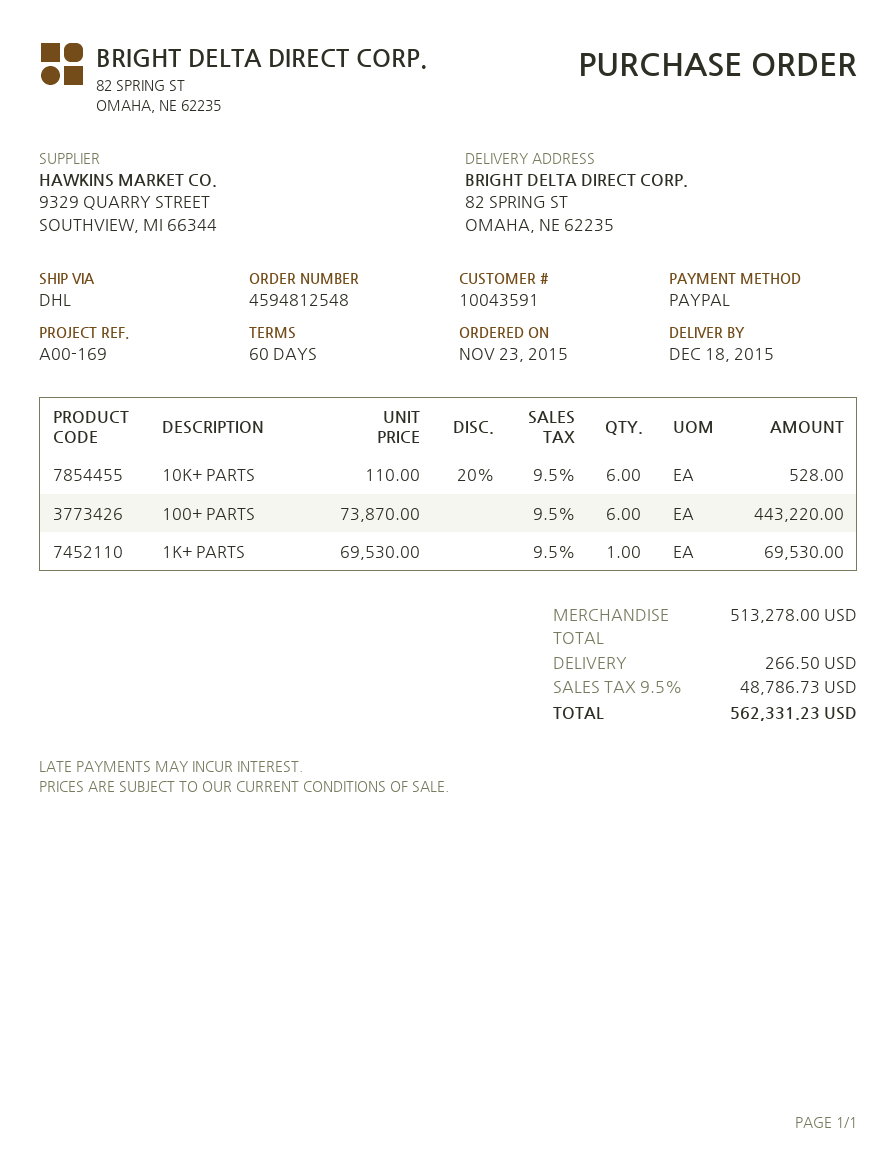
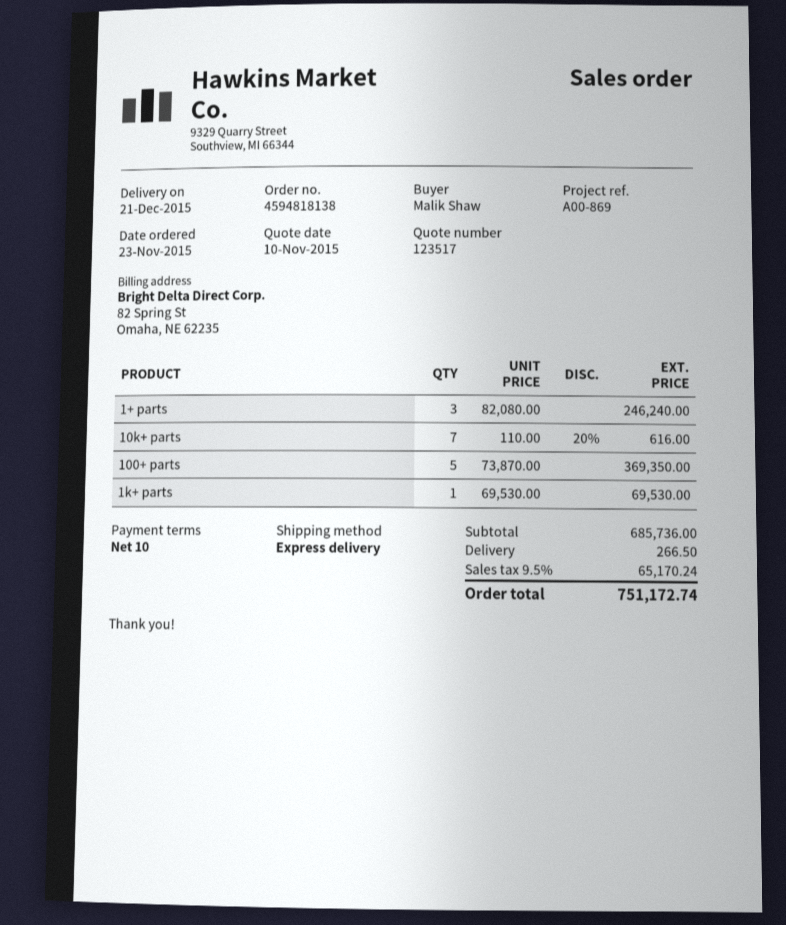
order number: 4594812548 -> 4594818138
delivery date: 2015-12-18 -> 2015-12-21
payment terms: 60 days -> 10 days
reference: A00-169 -> A00-869
shipping method: DHL -> express
10K+ PARTS: 6 x 110.00 - 20% = 528.00 -> 7 x 110.00 - 20% = 616.00
100+ PARTS: 6 x 73870.00 = 443220.00 -> 5 x 73870.00 = 369350.00
1+ parts: none -> 3 x 82080.00 = 246240.00
subtotal: 513278.00 -> 685736.00
tax: 9.5% = 48786.73 -> 9.5% = 65170.24
total: 562331.23 -> 751172.74

